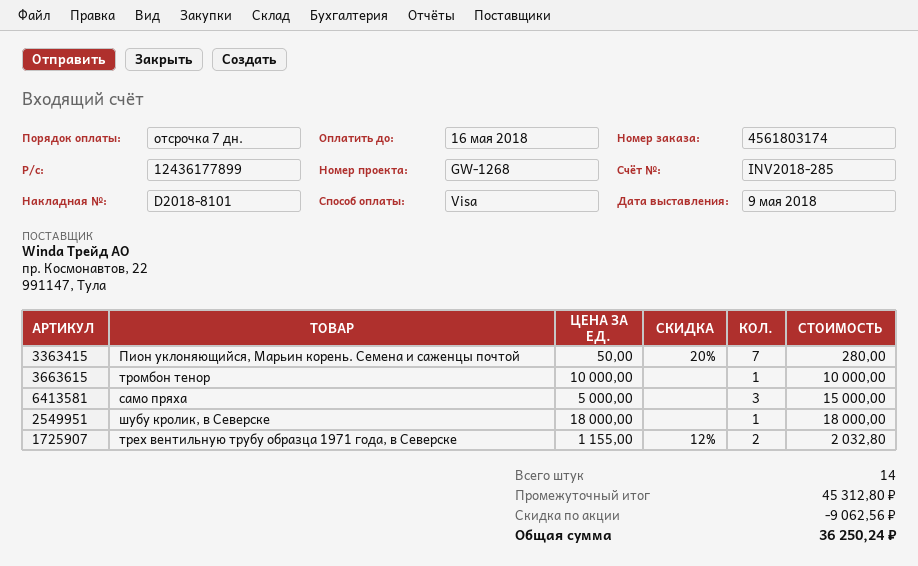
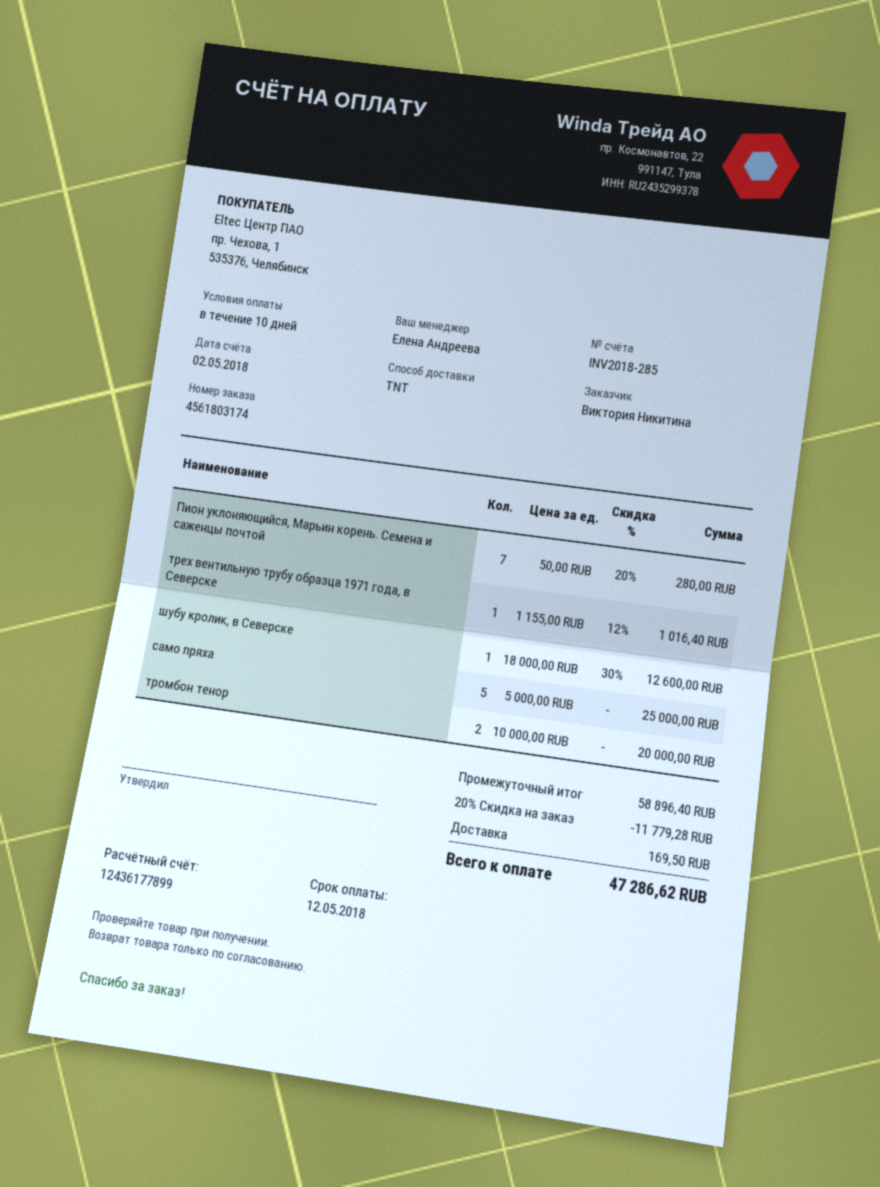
invoice date: 2018-05-09 -> 2018-05-02
payment terms: 7 days -> 10 days
due date: 2018-05-16 -> 2018-05-12
тромбон тенор: 1 x 10000.00 = 10000.00 -> 2 x 10000.00 = 20000.00
само пряха: 3 x 5000.00 = 15000.00 -> 5 x 5000.00 = 25000.00
шубу кролик, в Северске: 1 x 18000.00 = 18000.00 -> 1 x 18000.00 - 30% = 12600.00
трех вентильную трубу образца 1971 года, в Северске: 2 x 1155.00 - 12% = 2032.80 -> 1 x 1155.00 - 12% = 1016.40
subtotal: 45312.80 -> 58896.40
discount: 9062.56 -> 11779.28
shipping: none -> 169.50
total: 36250.24 -> 47286.62

